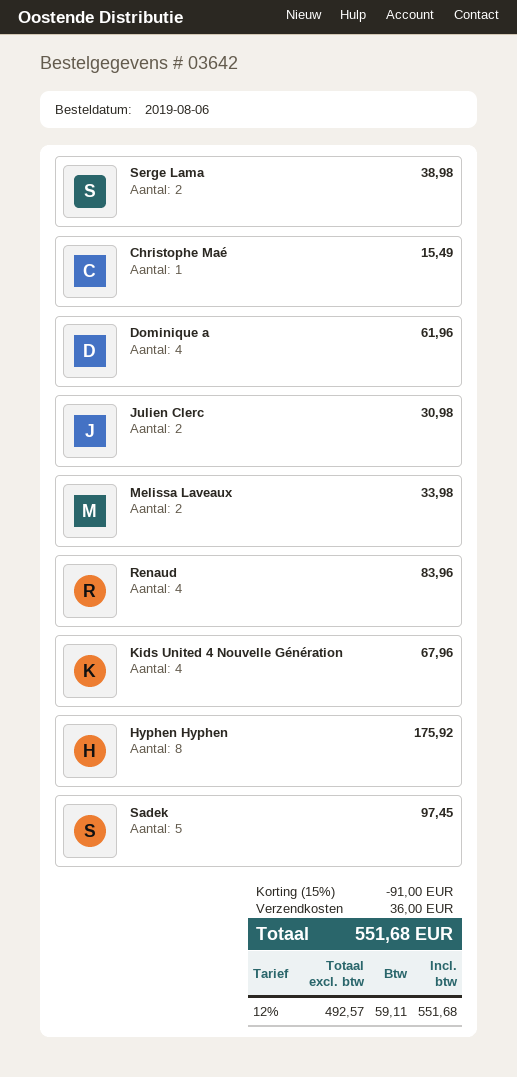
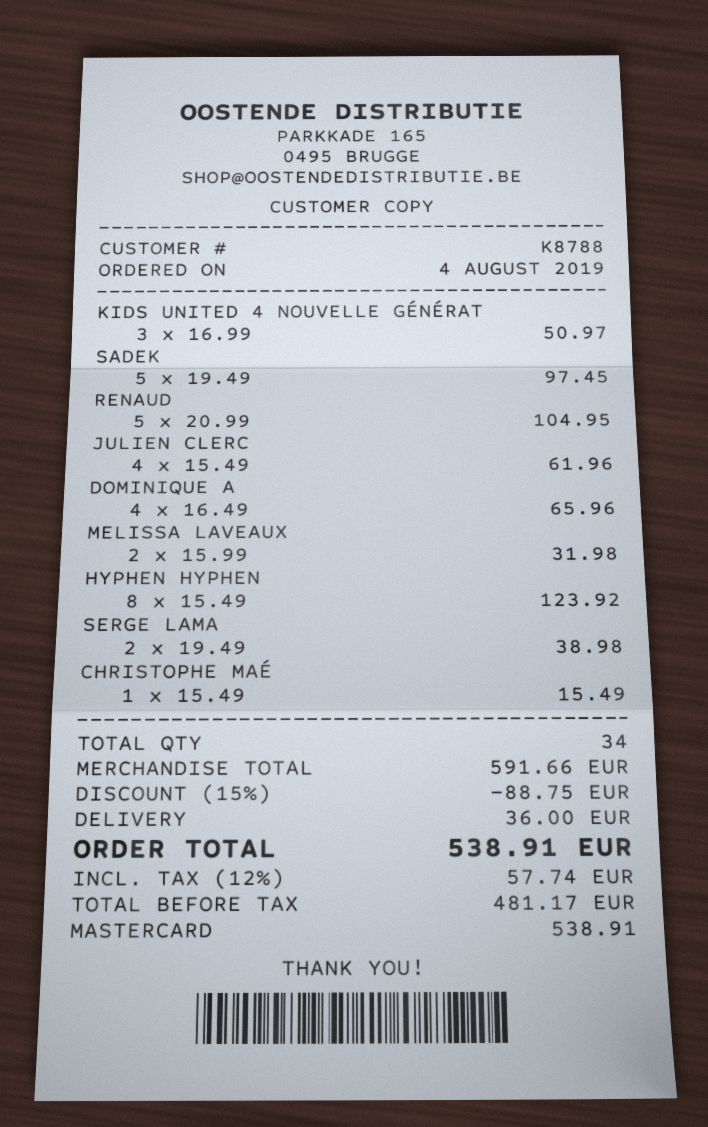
order date: 2019-08-06 -> 2019-08-04
Dominique a: 4 for 61.96 -> 4 for 65.96
Julien Clerc: 2 for 30.98 -> 4 for 61.96
Melissa Laveaux: 2 for 33.98 -> 2 for 31.98
Renaud: 4 for 83.96 -> 5 for 104.95
Kids United 4 Nouvelle Génération: 4 for 67.96 -> 3 for 50.97
Hyphen Hyphen: 8 for 175.92 -> 8 for 123.92
discount: 15% = 91.00 -> 15% = 88.75
net: 492.57 -> 481.17
tax: 12% = 59.11 -> 12% = 57.74
total: 551.68 -> 538.91

